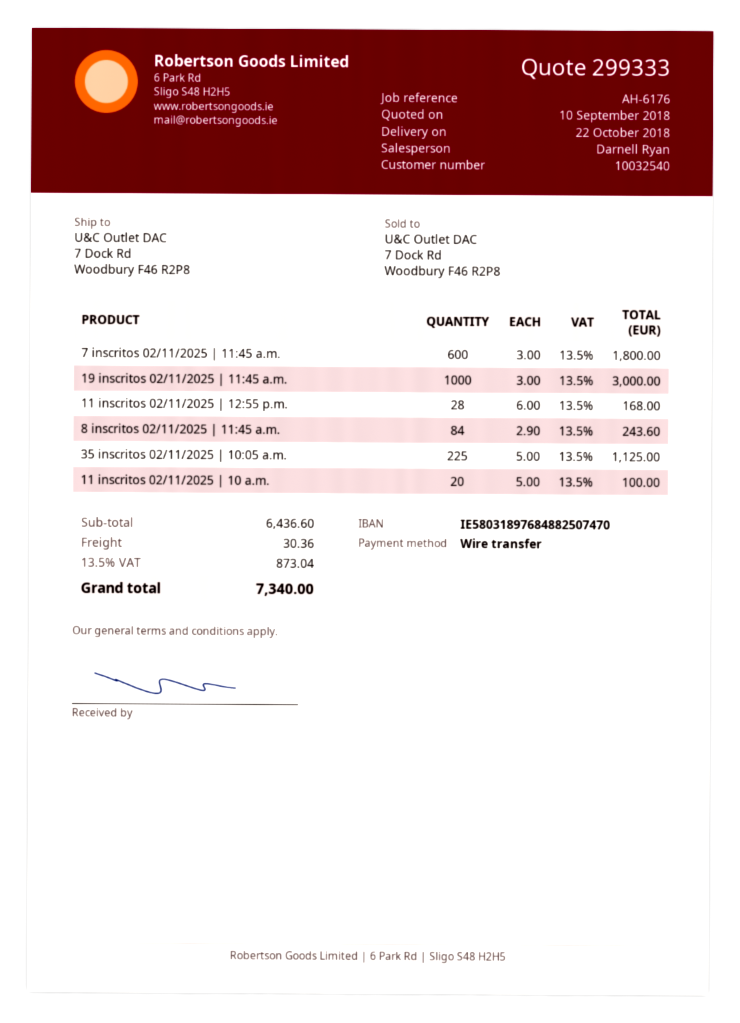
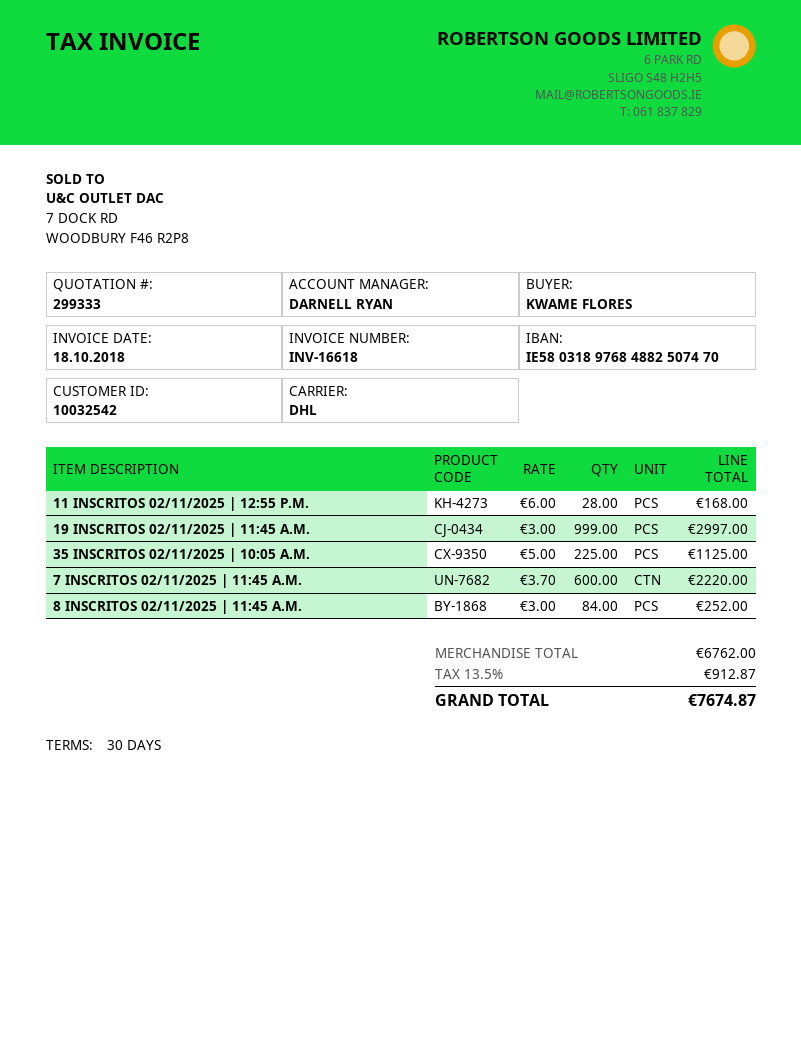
customer number: 10032540 -> 10032542
7 inscritos 02/11/2025 | 11:45 a.m.: 600 x 3.00 = 1800.00 -> 600 x 3.70 = 2220.00
19 inscritos 02/11/2025 | 11:45 a.m.: 1000 x 3.00 = 3000.00 -> 999 x 3.00 = 2997.00
8 inscritos 02/11/2025 | 11:45 a.m.: 84 x 2.90 = 243.60 -> 84 x 3.00 = 252.00
11 inscritos 02/11/2025 | 10 a.m.: 20 x 5.00 = 100.00 -> none
subtotal: 6436.60 -> 6762.00
shipping: 30.36 -> none
tax: 13.5% = 873.04 -> 13.5% = 912.87
total: 7340.00 -> 7674.87

